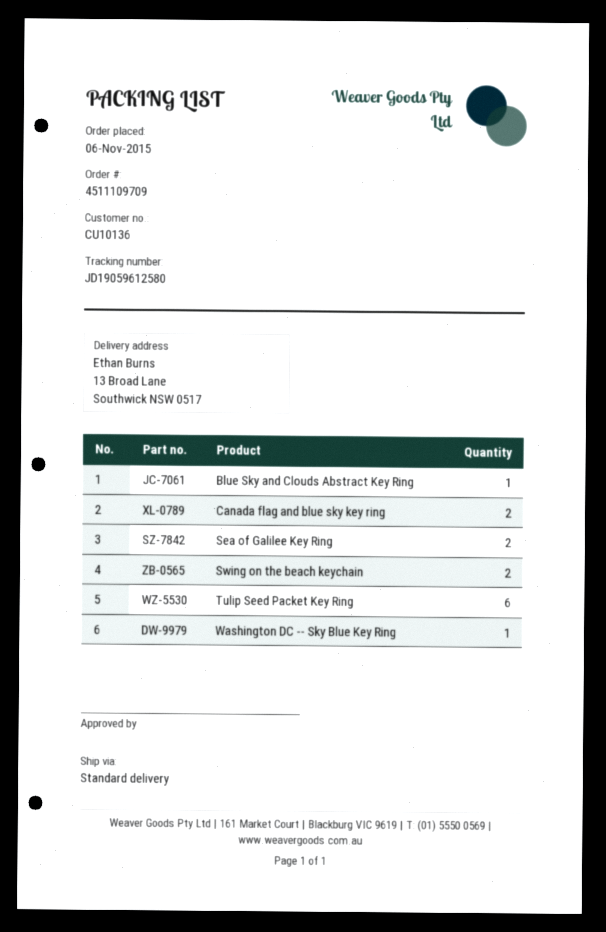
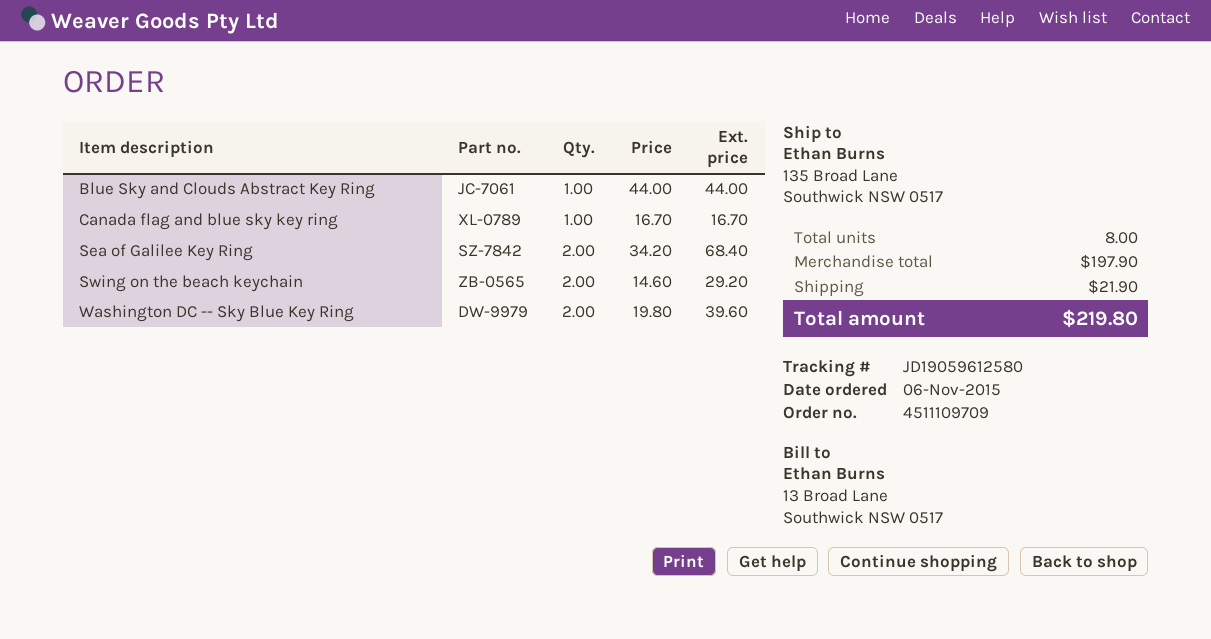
ship to: 13 Broad Lane, Southwick NSW 0517 -> 135 Broad Lane, Southwick NSW 0517
Canada flag and blue sky key ring: 2 -> 1
Tulip Seed Packet Key Ring: 6 -> none
Washington DC -- Sky Blue Key Ring: 1 -> 2

